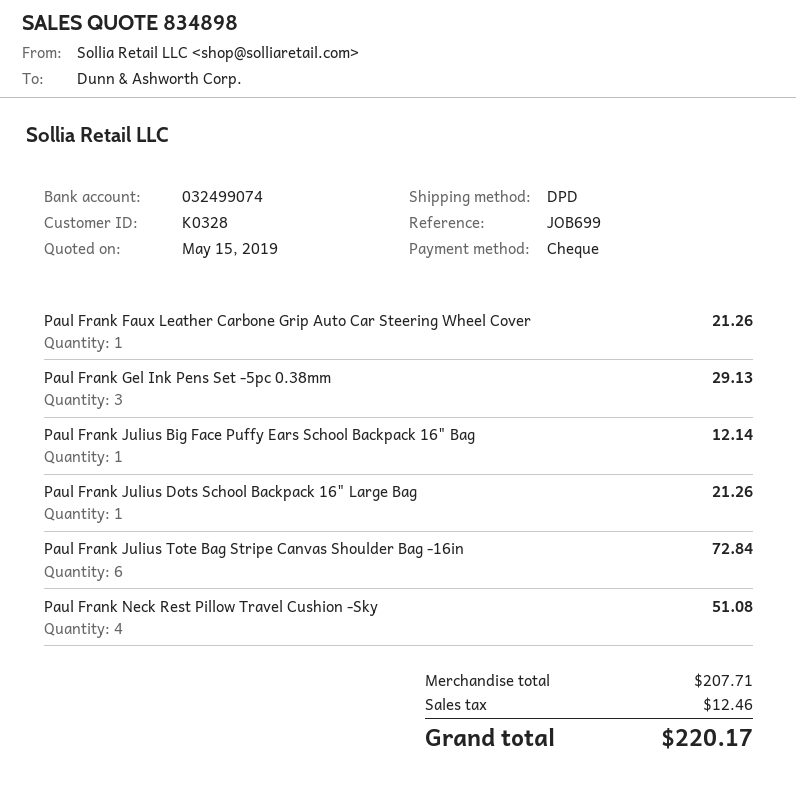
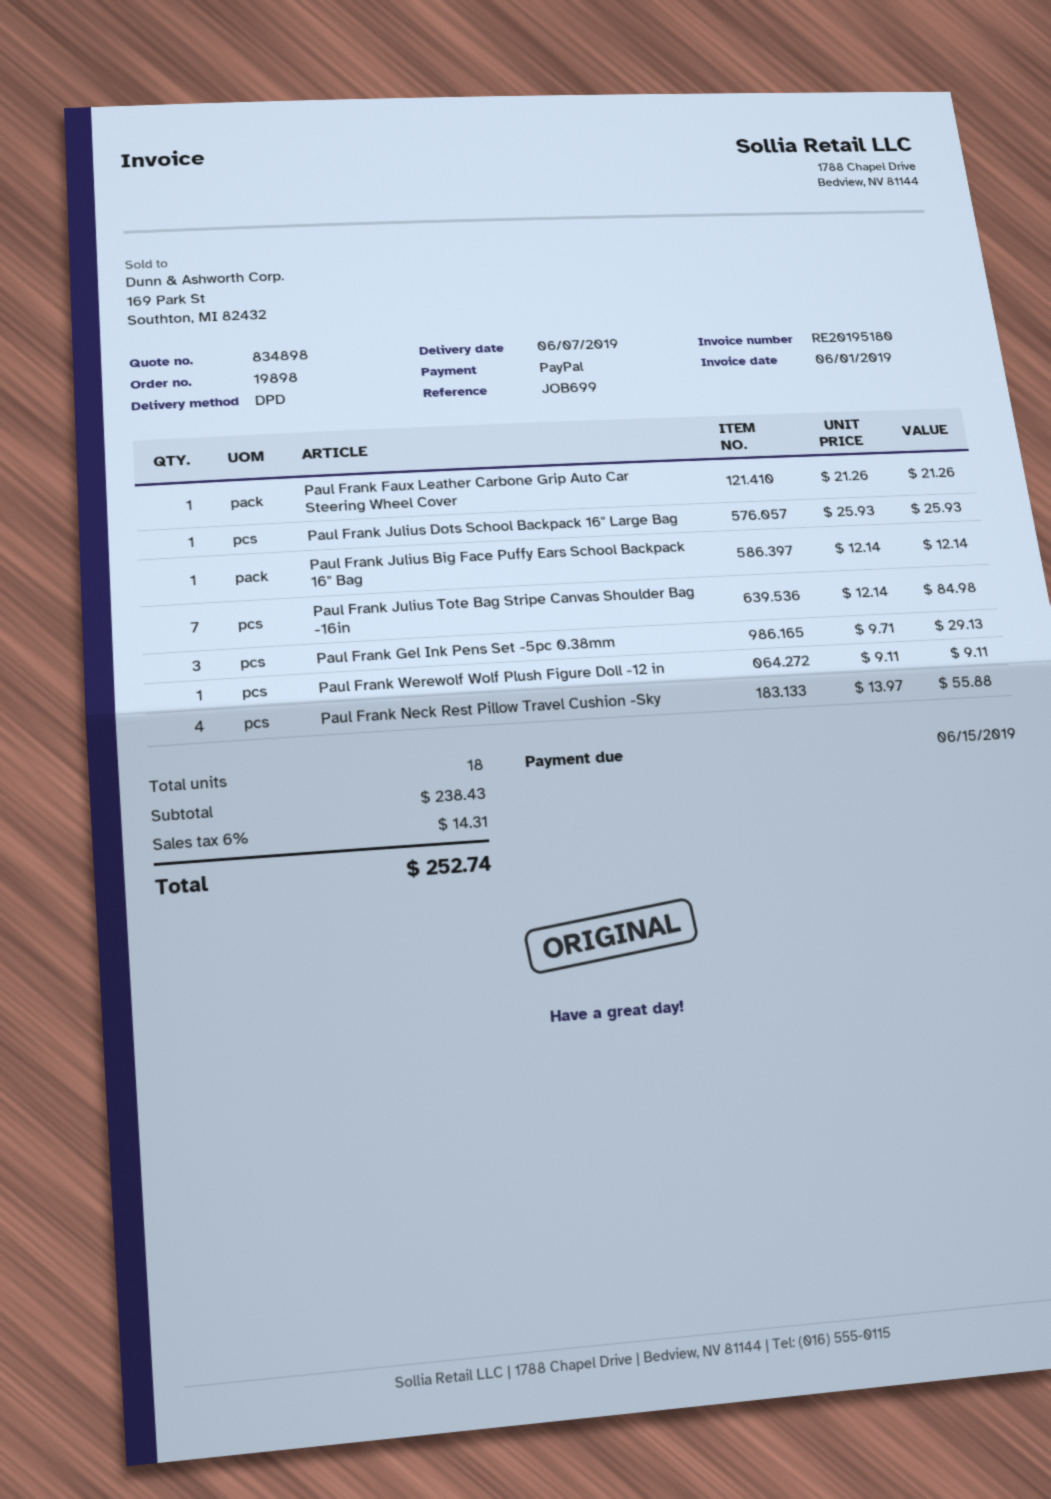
payment method: cheque -> PayPal
Paul Frank Julius Dots School Backpack 16" Large Bag: 1 for 21.26 -> 1 for 25.93
Paul Frank Julius Tote Bag Stripe Canvas Shoulder Bag -16in: 6 for 72.84 -> 7 for 84.98
Paul Frank Neck Rest Pillow Travel Cushion -Sky: 4 for 51.08 -> 4 for 55.88
Paul Frank Werewolf Wolf Plush Figure Doll -12 in: none -> 1 for 9.11
subtotal: 207.71 -> 238.43
tax: 12.46 -> 14.31
total: 220.17 -> 252.74

